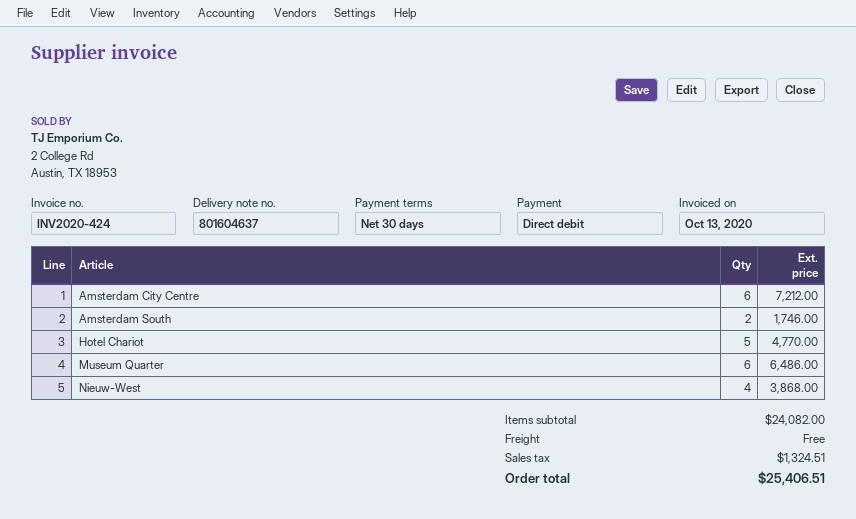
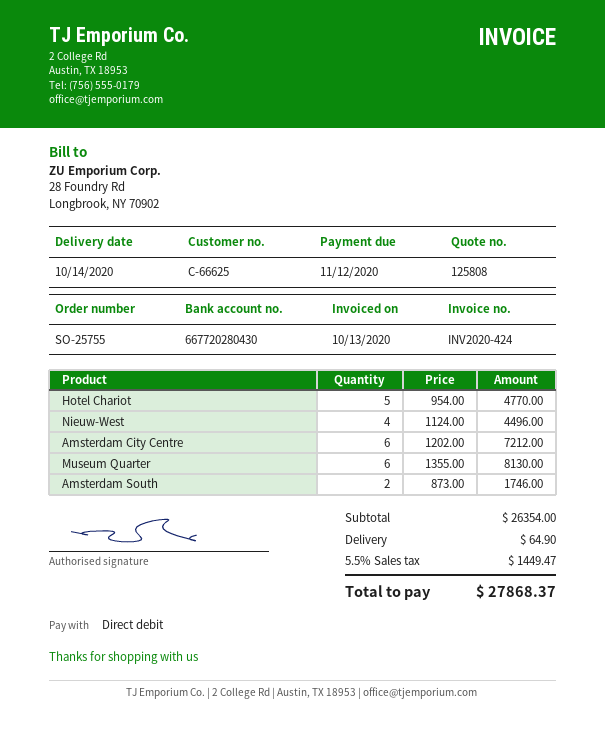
Museum Quarter: 6 for 6486.00 -> 6 for 8130.00
Nieuw-West: 4 for 3868.00 -> 4 for 4496.00
subtotal: 24082.00 -> 26354.00
shipping: 0.00 -> 64.90
tax: 1324.51 -> 1449.47
total: 25406.51 -> 27868.37

